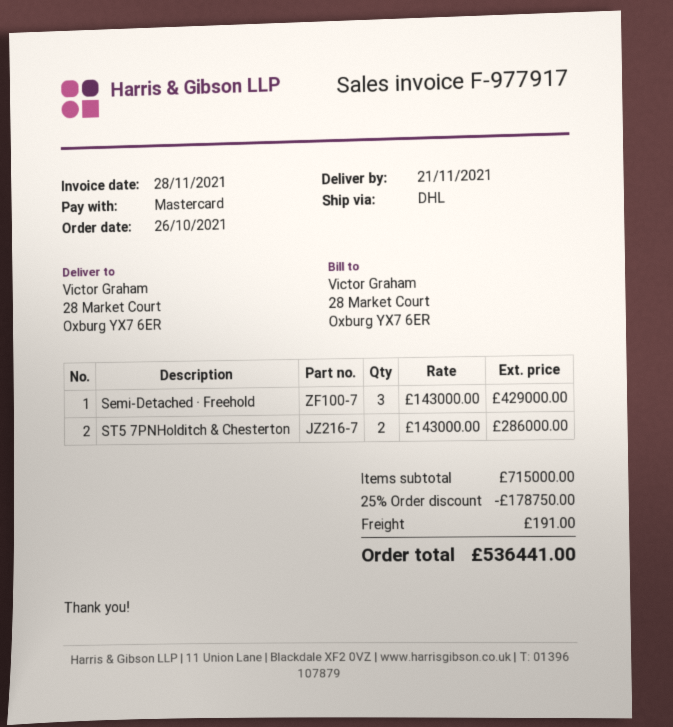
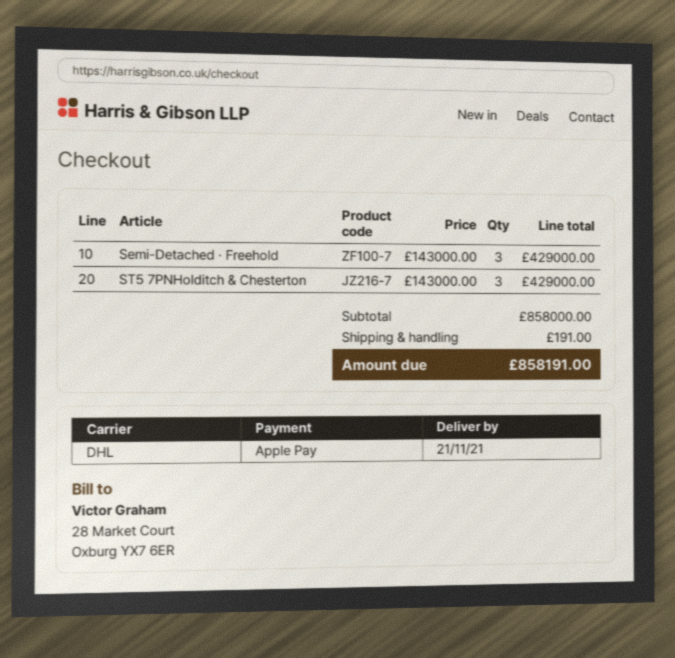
payment method: Mastercard -> Apple Pay
ST5 7PNHolditch & Chesterton: 2 x 143000.00 = 286000.00 -> 3 x 143000.00 = 429000.00
subtotal: 715000.00 -> 858000.00
discount: 25% = 178750.00 -> none
total: 536441.00 -> 858191.00

